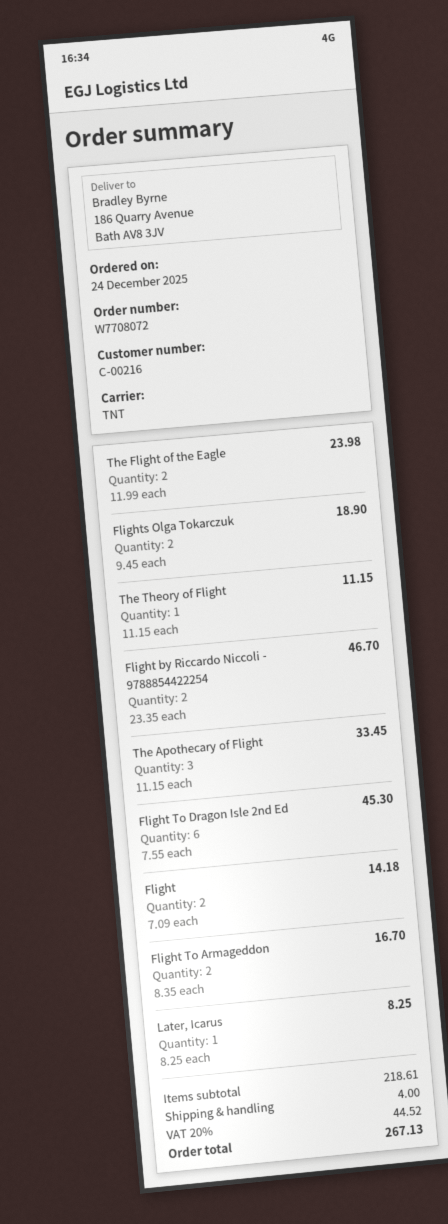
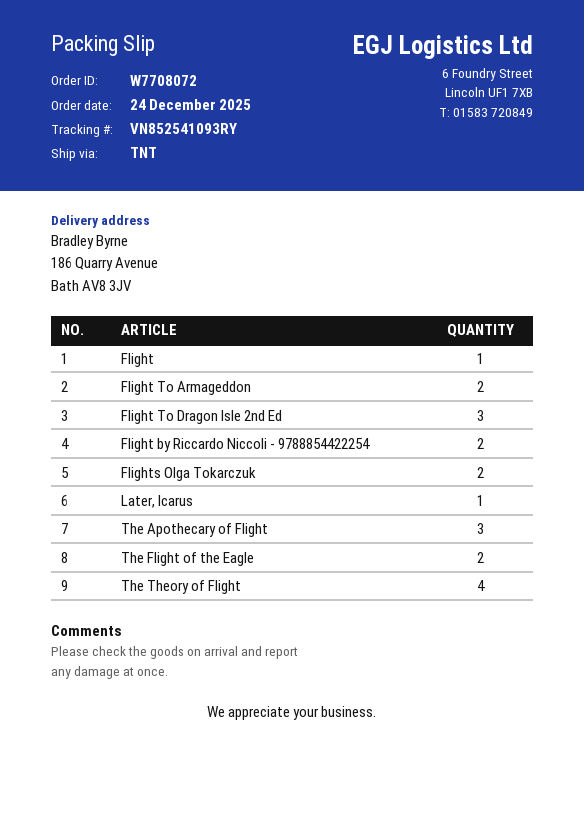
The Theory of Flight: 1 -> 4
Flight To Dragon Isle 2nd Ed: 6 -> 3
Flight: 2 -> 1

